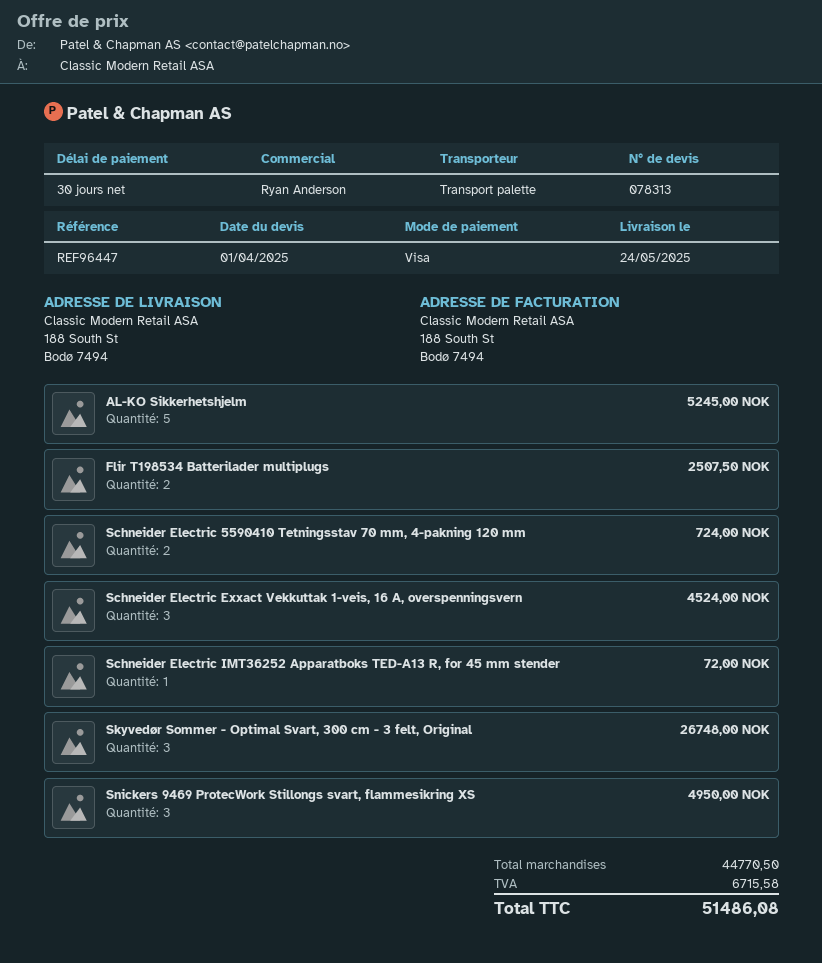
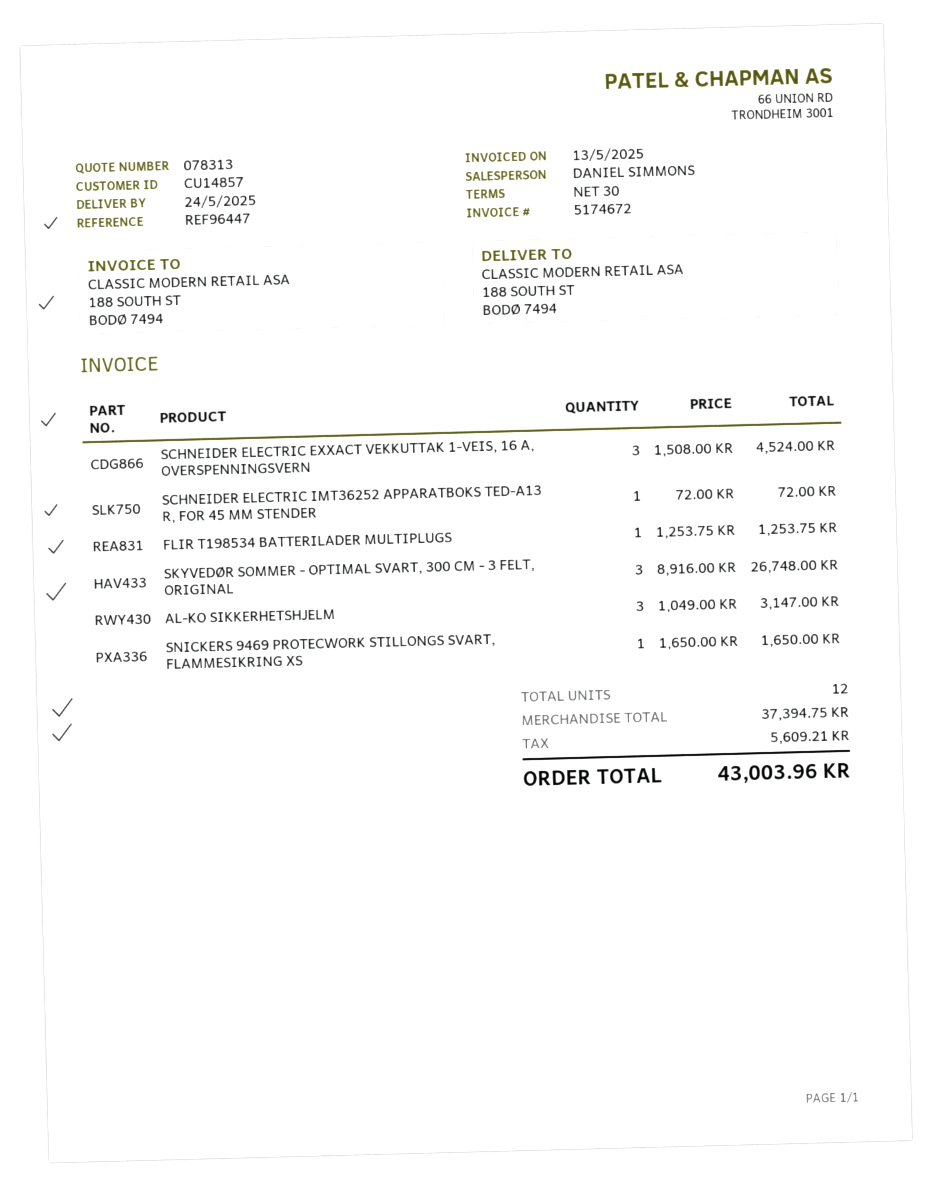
sales rep: Ryan Anderson -> DANIEL SIMMONS
AL-KO Sikkerhetshjelm: 5 for 5245.00 -> 3 for 3147.00
Flir T198534 Batterilader multiplugs: 2 for 2507.50 -> 1 for 1253.75
Schneider Electric 5590410 Tetningsstav 70 mm, 4-pakning 120 mm: 2 for 724.00 -> none
Snickers 9469 ProtecWork Stillongs svart, flammesikring XS: 3 for 4950.00 -> 1 for 1650.00
subtotal: 44770.50 -> 37394.75
tax: 6715.58 -> 5609.21
total: 51486.08 -> 43003.96

